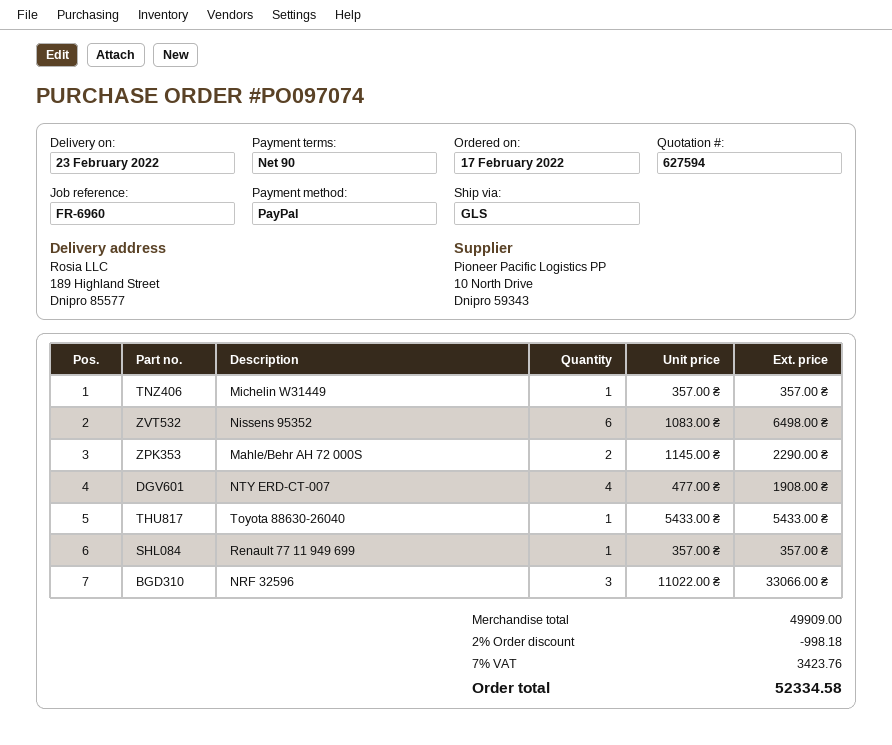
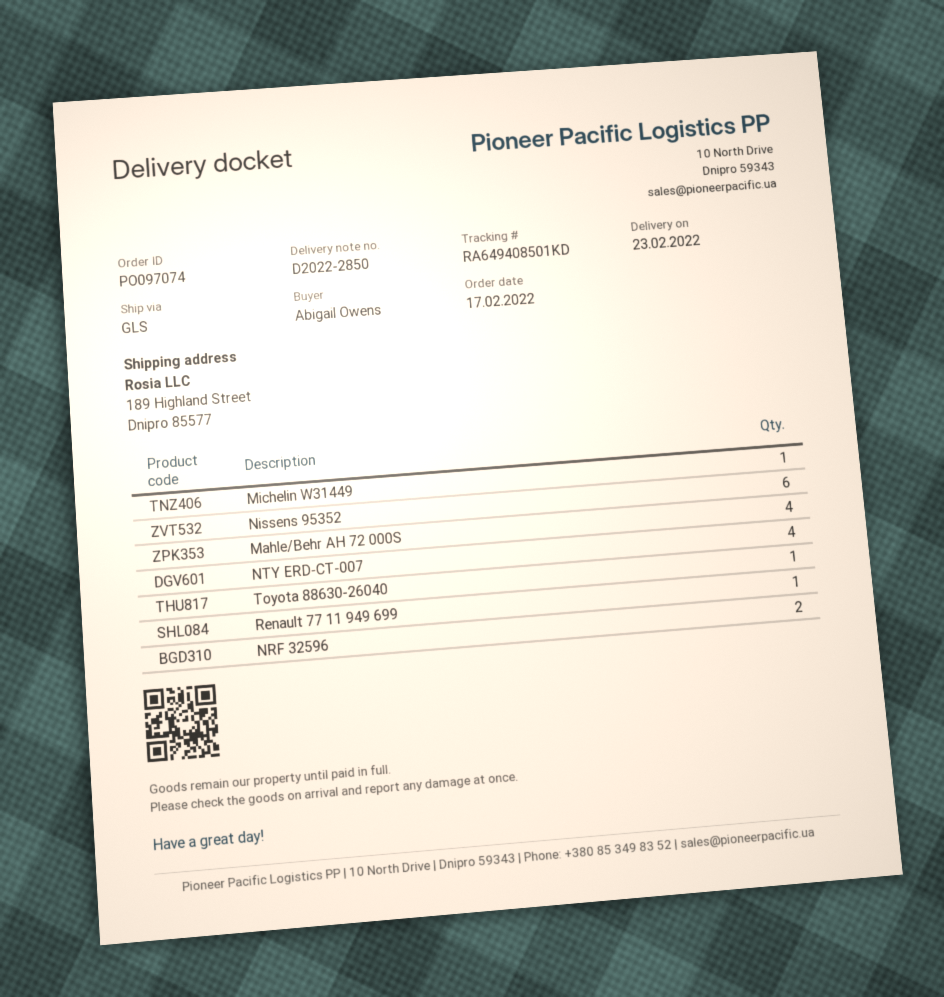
Mahle/Behr AH 72 000S: 2 -> 4
NRF 32596: 3 -> 2

